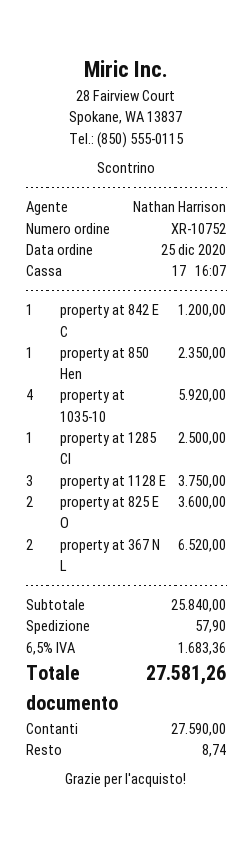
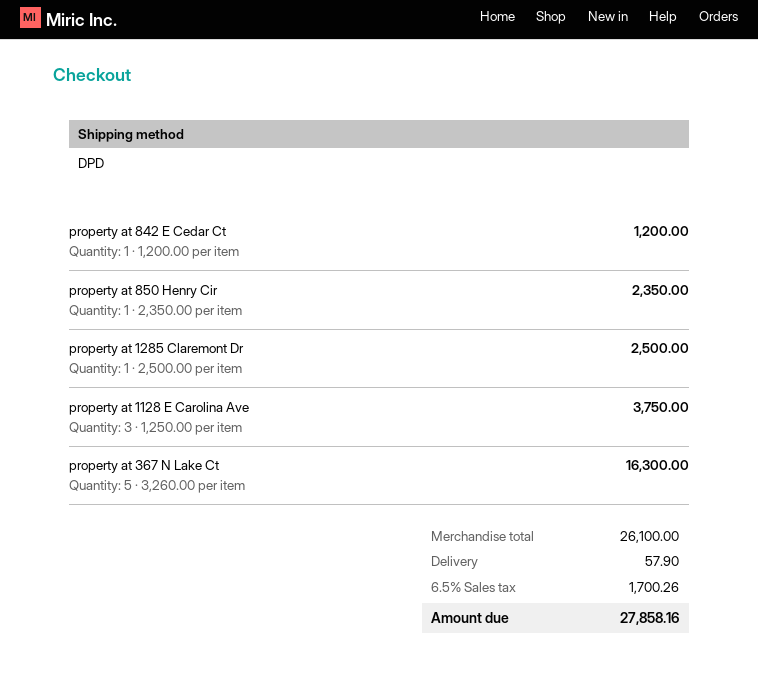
property at 1035-10: 4 for 5920.00 -> none
property at 825 E O: 2 for 3600.00 -> none
property at 367 N L: 2 for 6520.00 -> 5 for 16300.00
subtotal: 25840.00 -> 26100.00
tax: 6.5% = 1683.36 -> 6.5% = 1700.26
total: 27581.26 -> 27858.16

